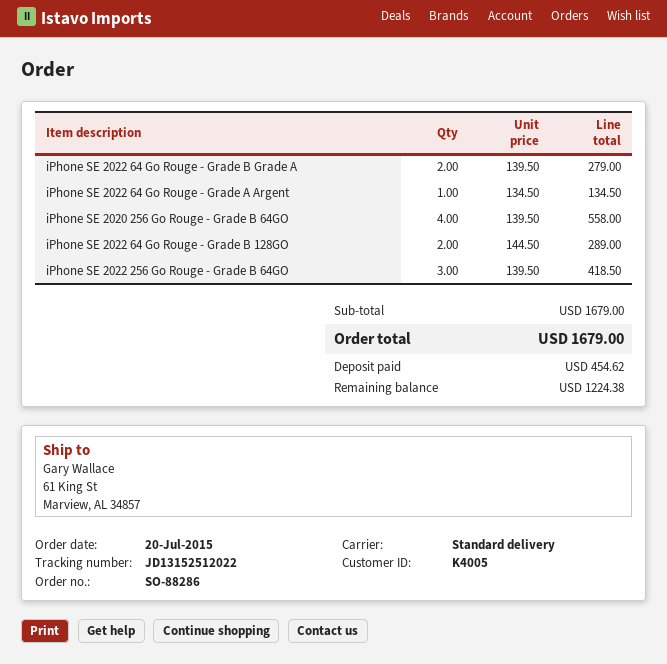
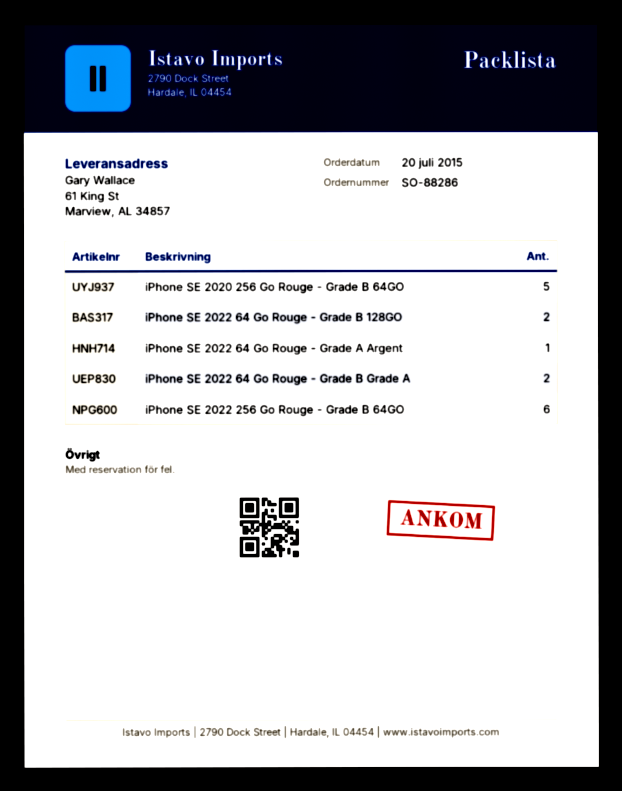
iPhone SE 2020 256 Go Rouge - Grade B 64GO: 4 -> 5
iPhone SE 2022 256 Go Rouge - Grade B 64GO: 3 -> 6

